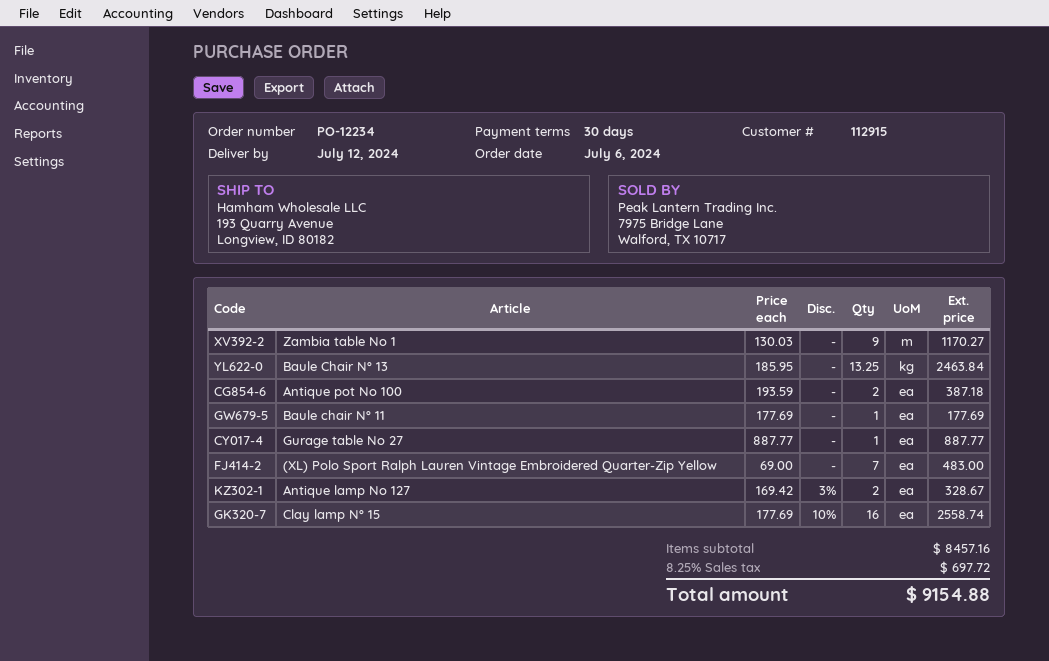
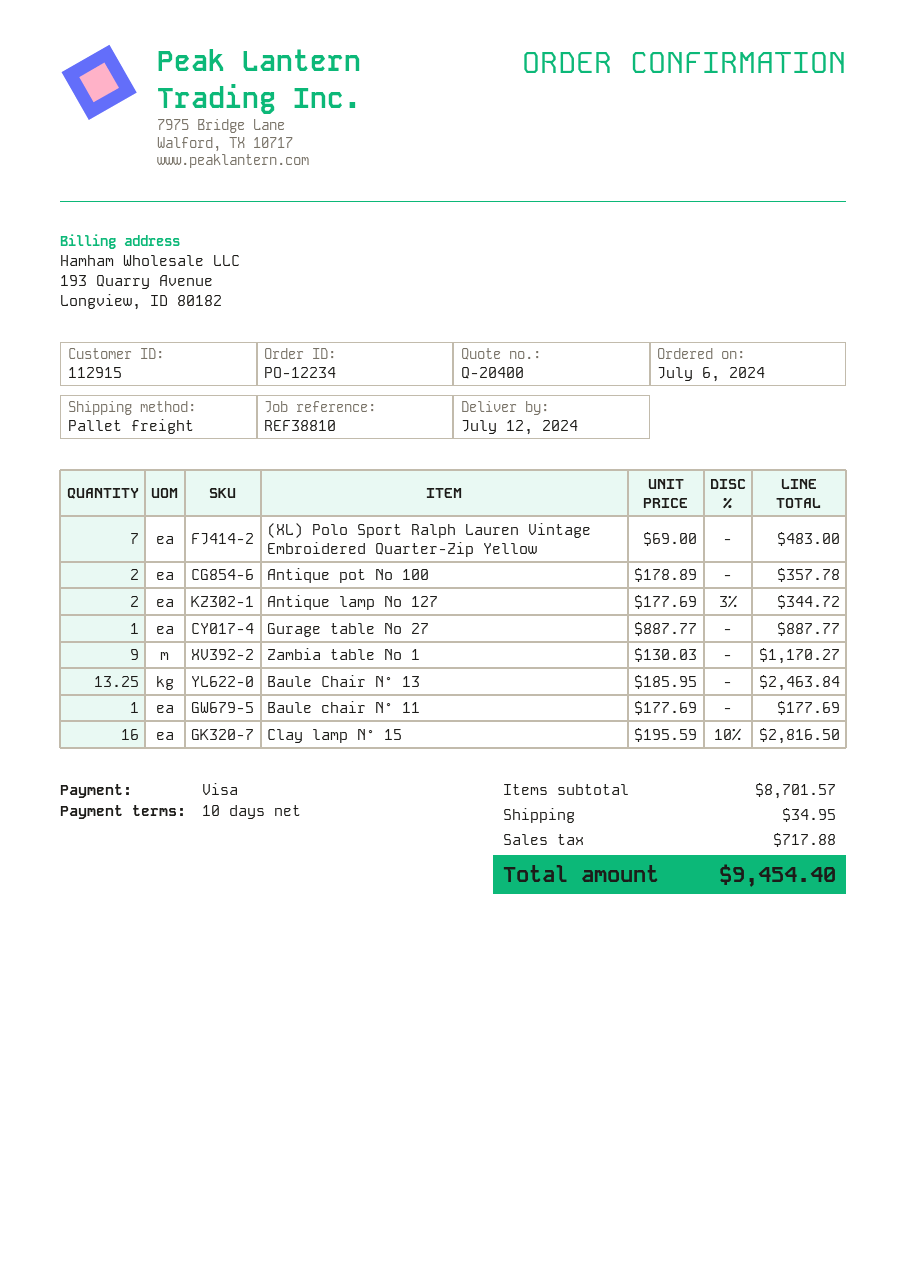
payment terms: 30 days -> 10 days
Antique pot No 100: 2 x 193.59 = 387.18 -> 2 x 178.89 = 357.78
Antique lamp No 127: 2 x 169.42 - 3% = 328.67 -> 2 x 177.69 - 3% = 344.72
Clay lamp N° 15: 16 x 177.69 - 10% = 2558.74 -> 16 x 195.59 - 10% = 2816.50
subtotal: 8457.16 -> 8701.57
shipping: none -> 34.95
tax: 697.72 -> 717.88
total: 9154.88 -> 9454.40

